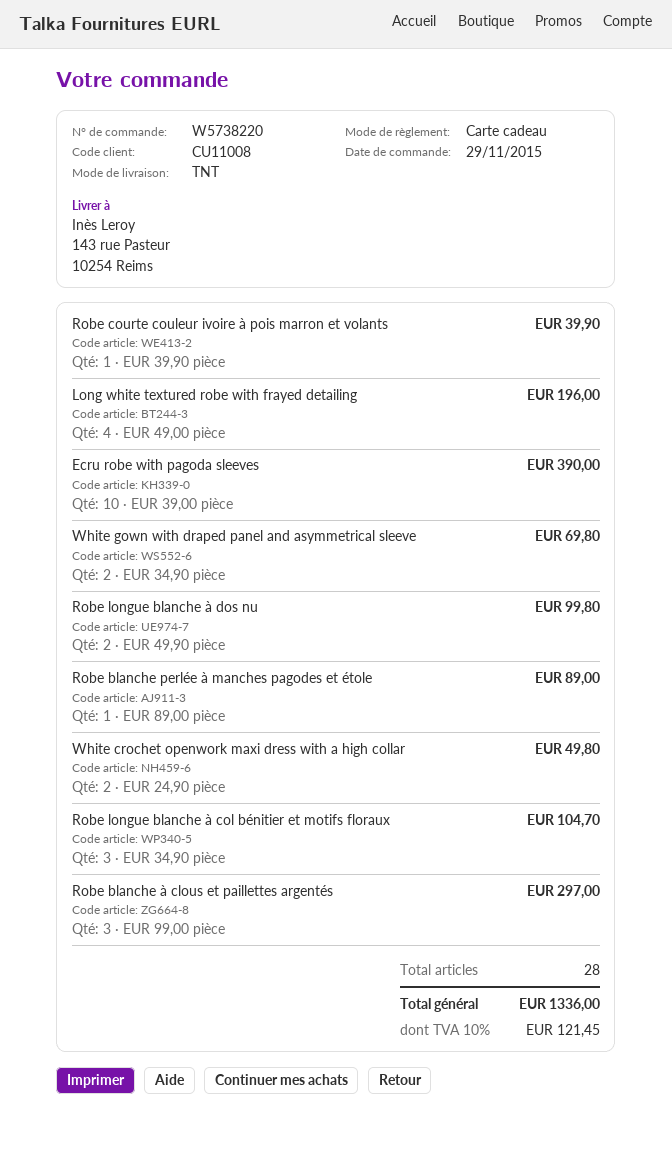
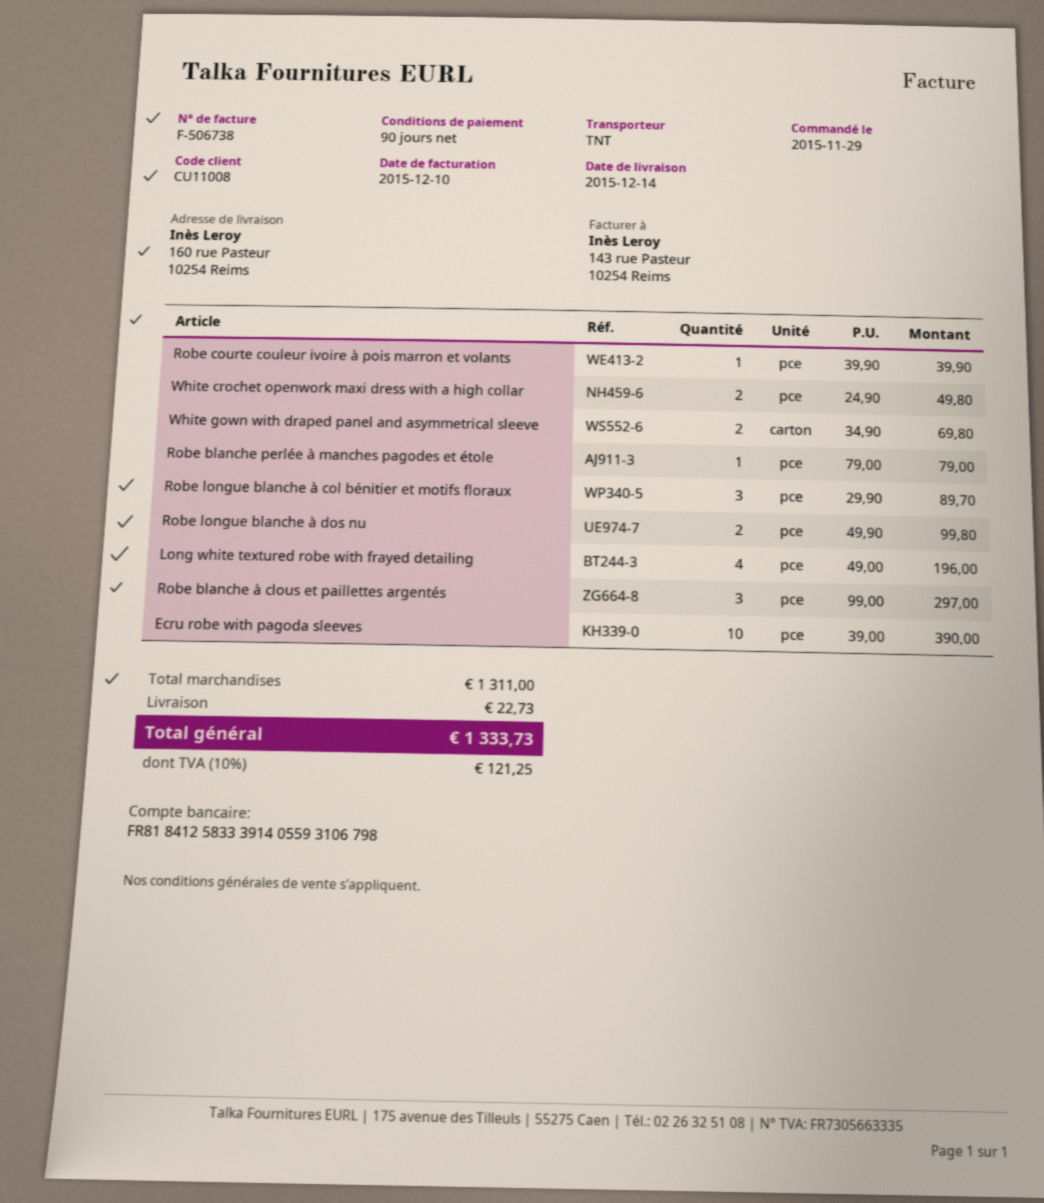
ship to: 143 rue Pasteur, 10254 Reims -> 160 rue Pasteur, 10254 Reims
Robe blanche perlée à manches pagodes et étole: 1 x 89.00 = 89.00 -> 1 x 79.00 = 79.00
Robe longue blanche à col bénitier et motifs floraux: 3 x 34.90 = 104.70 -> 3 x 29.90 = 89.70
shipping: none -> 22.73
tax: 10% = 121.45 -> 10% = 121.25
total: 1336.00 -> 1333.73

